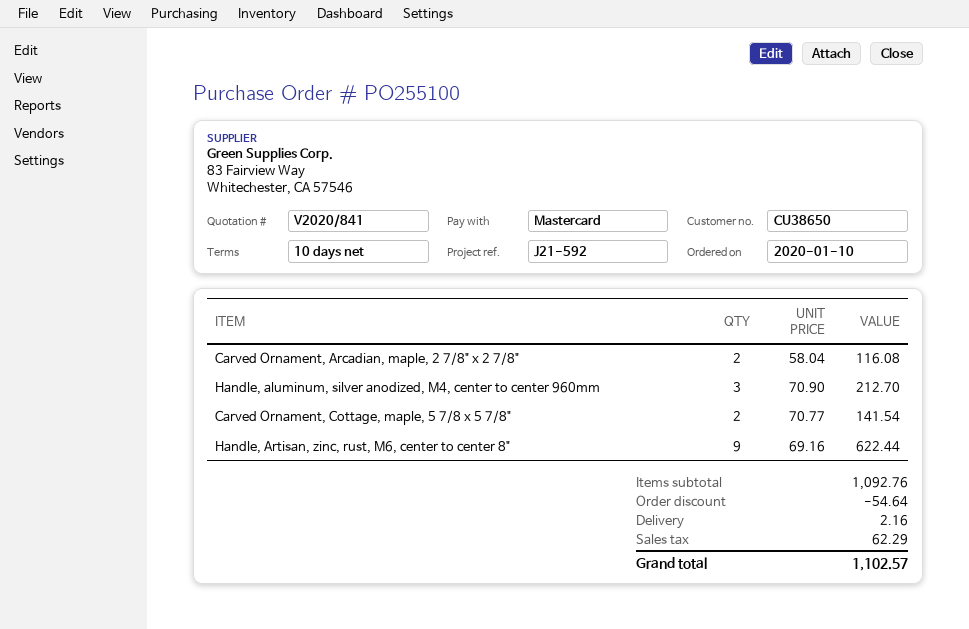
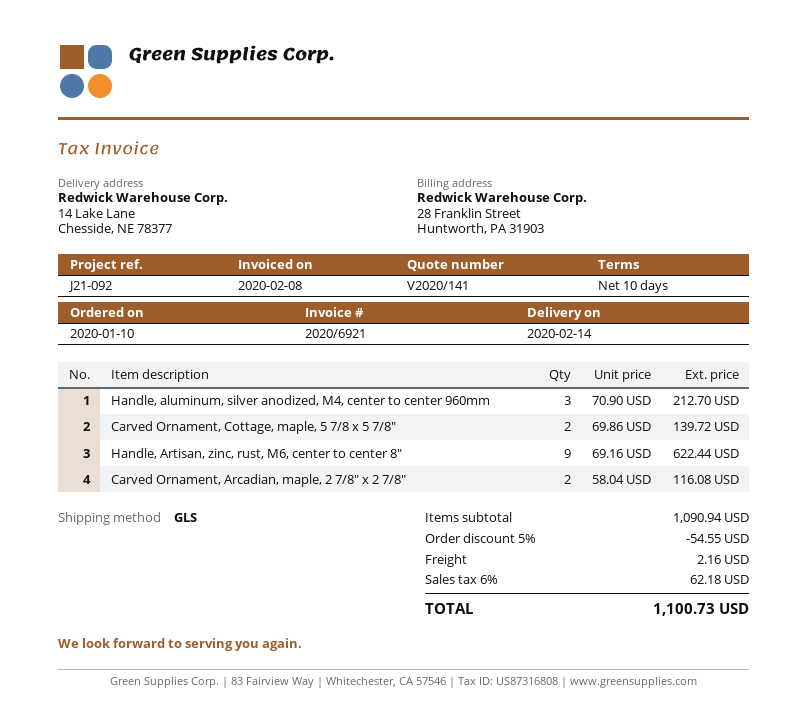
quote number: V2020/841 -> V2020/141
reference: J21-592 -> J21-092
Carved Ornament, Cottage, maple, 5 7/8 x 5 7/8": 2 x 70.77 = 141.54 -> 2 x 69.86 = 139.72
subtotal: 1092.76 -> 1090.94
discount: 54.64 -> 54.55
tax: 62.29 -> 62.18
total: 1102.57 -> 1100.73

